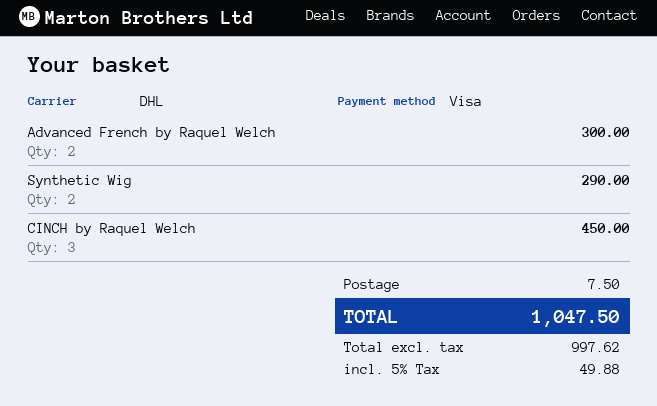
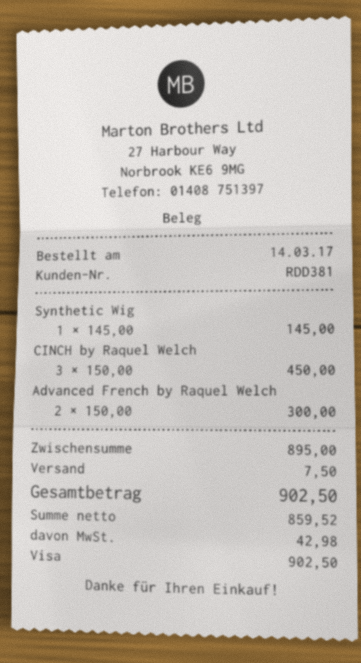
Synthetic Wig: 2 for 290.00 -> 1 for 145.00
net: 997.62 -> 859.52
tax: 49.88 -> 42.98
total: 1047.50 -> 902.50

